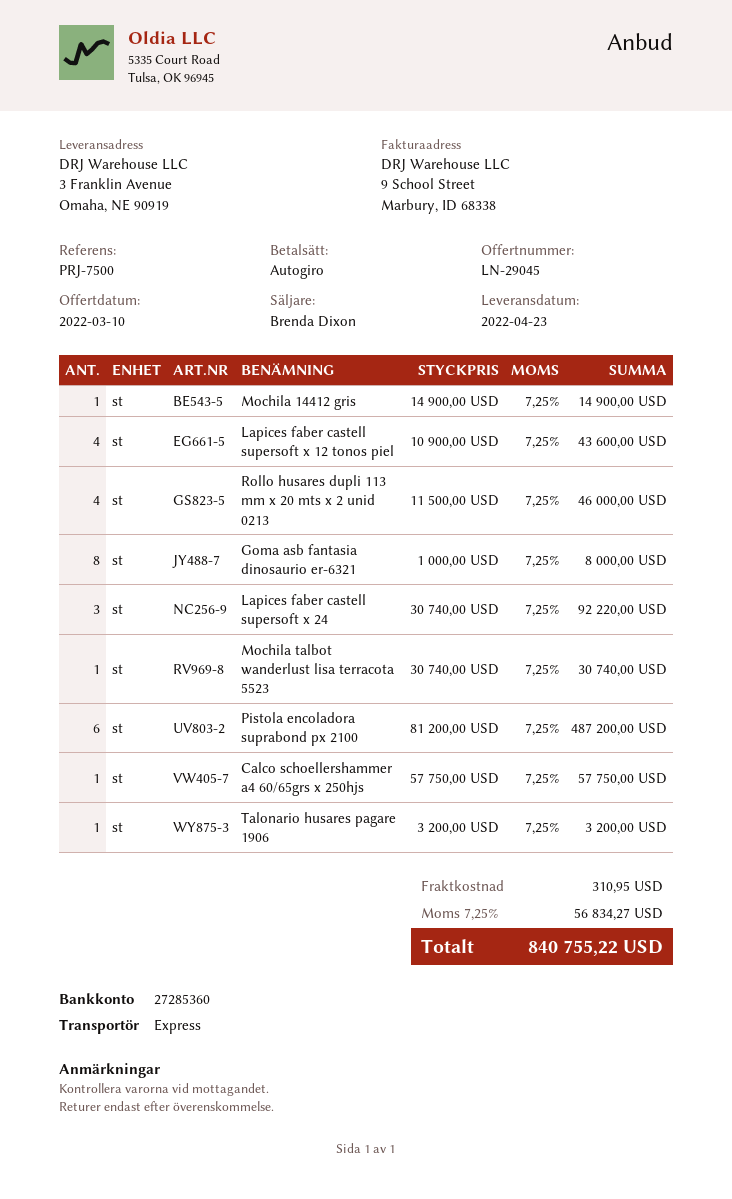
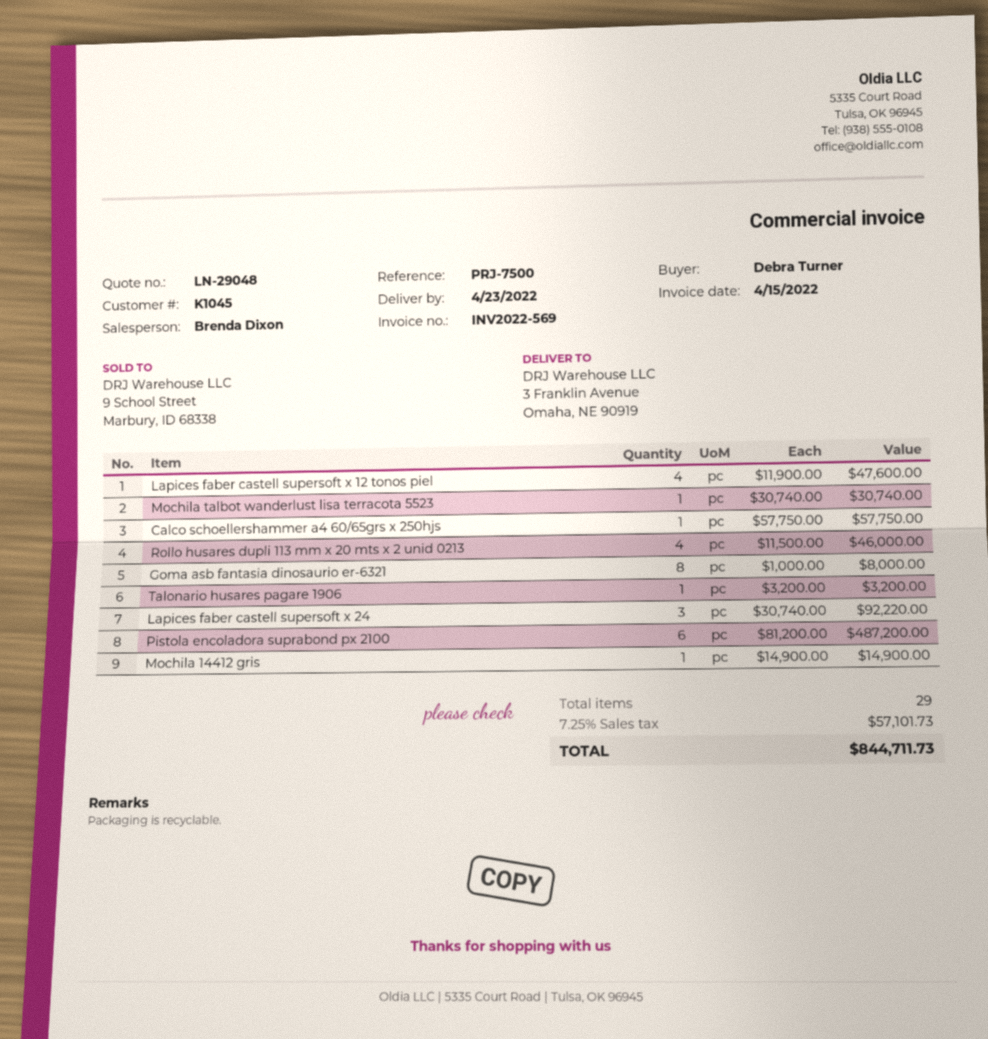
quote number: LN-29045 -> LN-29048
Lapices faber castell supersoft x 12 tonos piel: 4 x 10900.00 = 43600.00 -> 4 x 11900.00 = 47600.00
shipping: 310.95 -> none
tax: 7.25% = 56834.27 -> 7.25% = 57101.73
total: 840755.22 -> 844711.73

